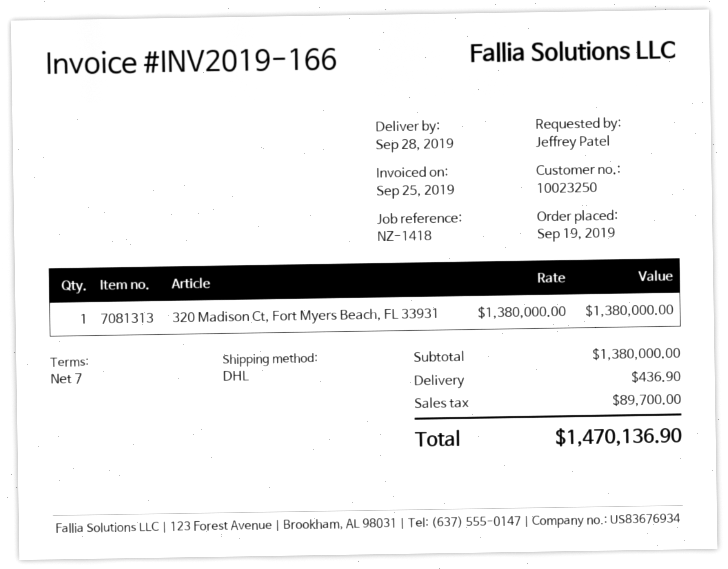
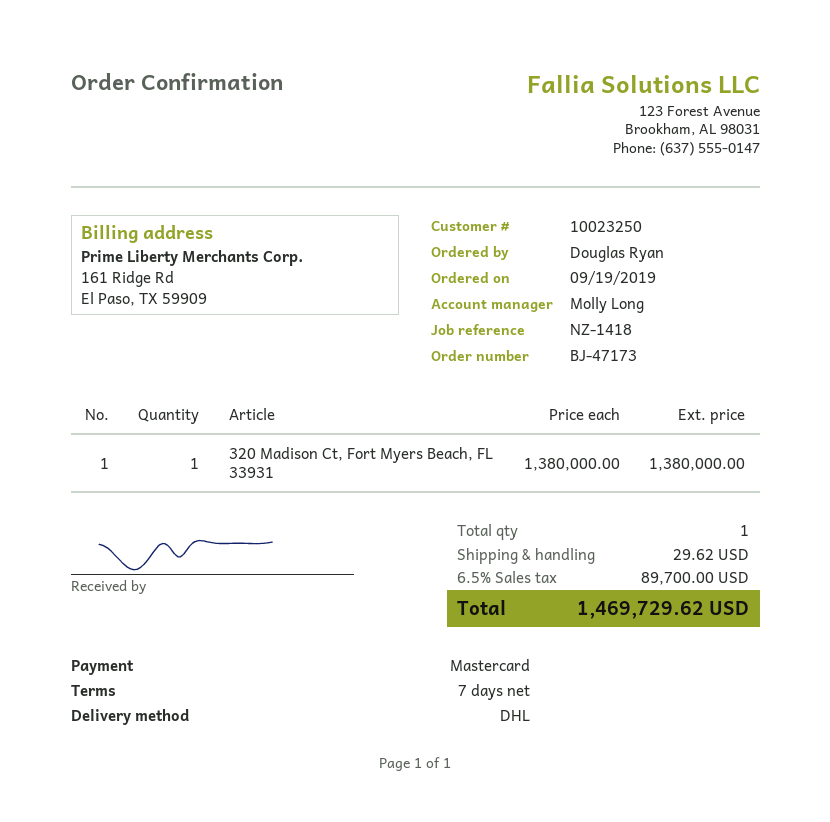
ordered by: Jeffrey Patel -> Douglas Ryan
shipping: 436.90 -> 29.62
total: 1470136.90 -> 1469729.62

